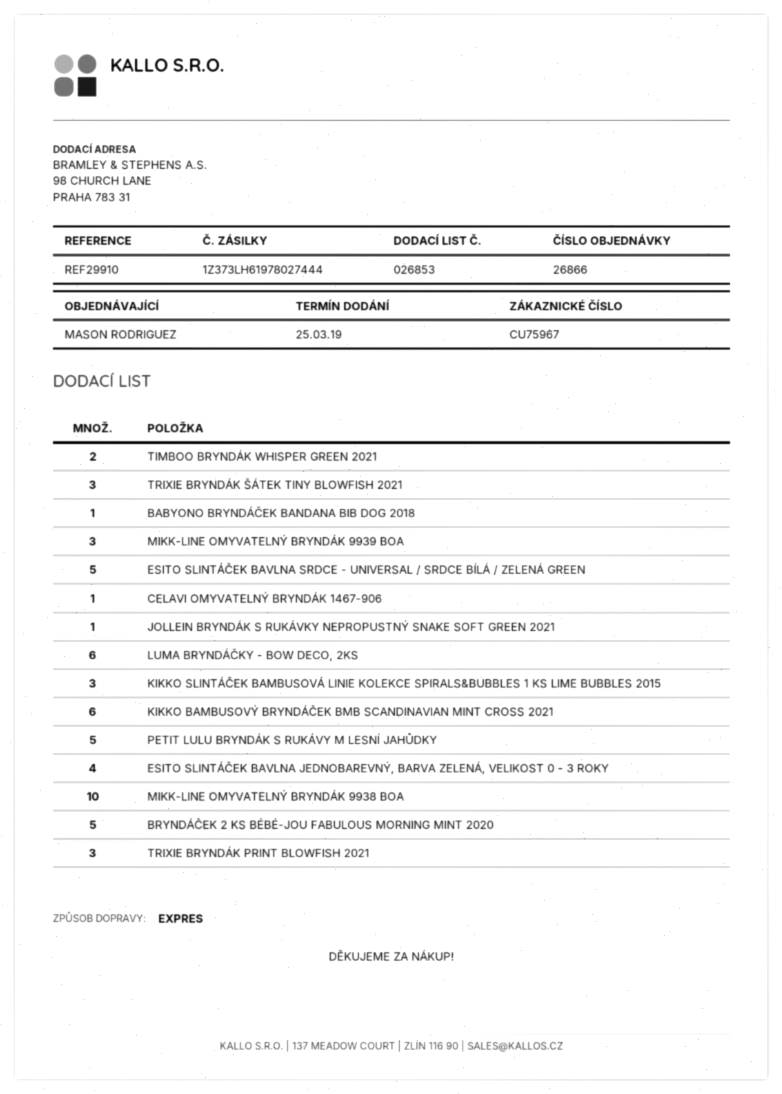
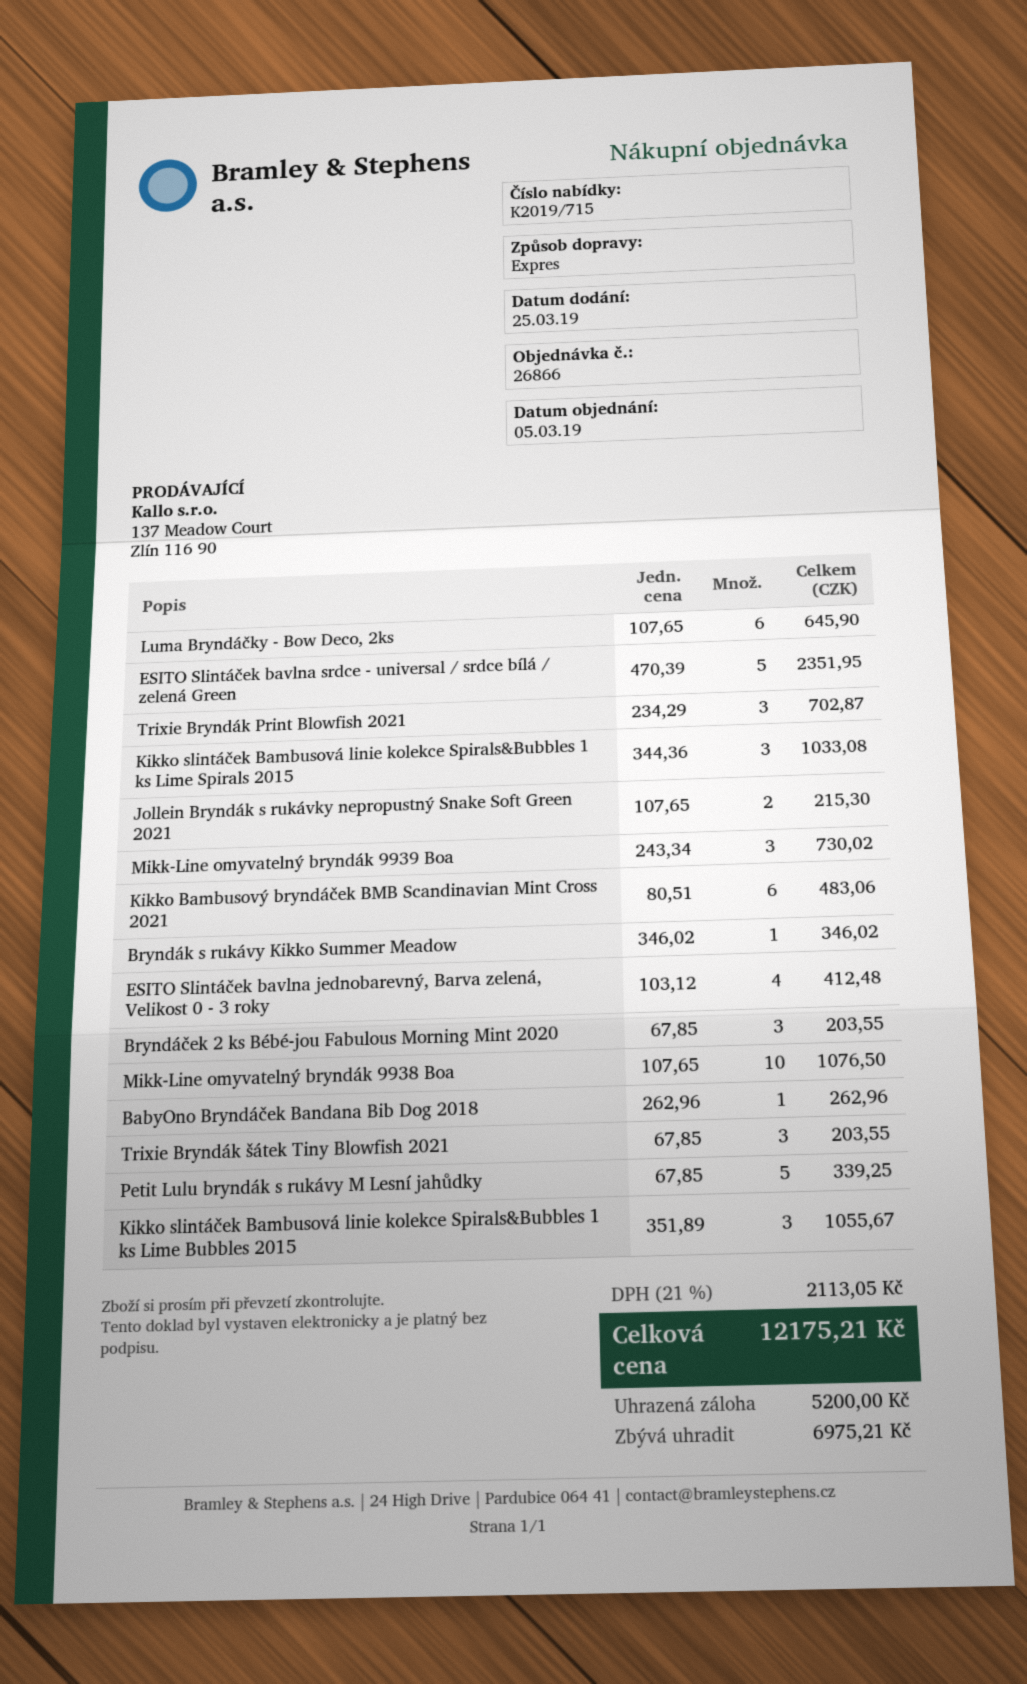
TIMBOO BRYNDÁK WHISPER GREEN 2021: 2 -> none
CELAVI OMYVATELNÝ BRYNDÁK 1467-906: 1 -> none
JOLLEIN BRYNDÁK S RUKÁVKY NEPROPUSTNÝ SNAKE SOFT GREEN 2021: 1 -> 2
BRYNDÁČEK 2 KS BÉBÉ-JOU FABULOUS MORNING MINT 2020: 5 -> 3
Kikko slintáček Bambusová linie kolekce Spirals&Bubbles 1 ks Lime Spirals 2015: none -> 3
Bryndák s rukávy Kikko Summer Meadow: none -> 1

